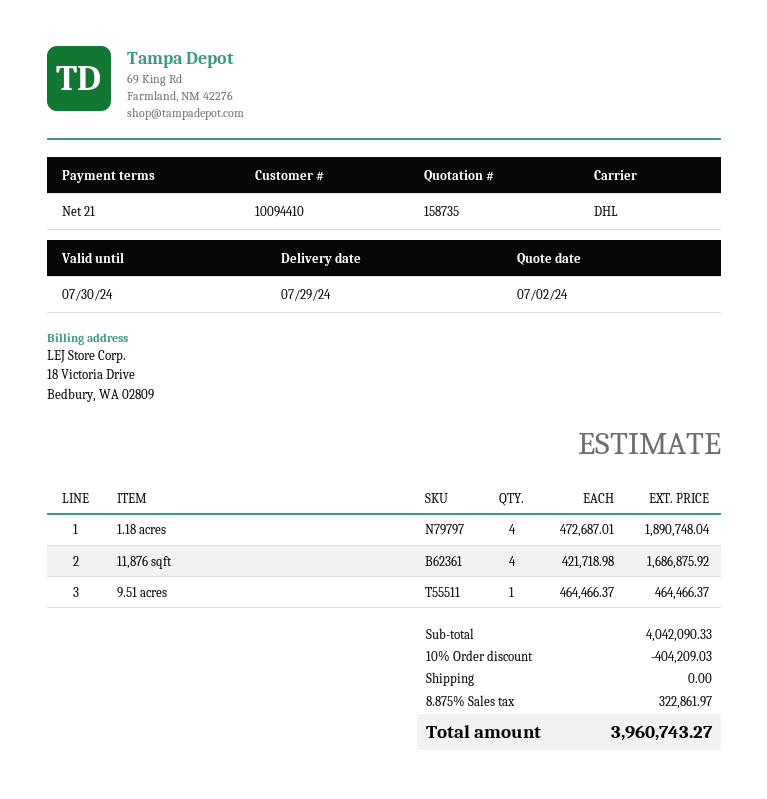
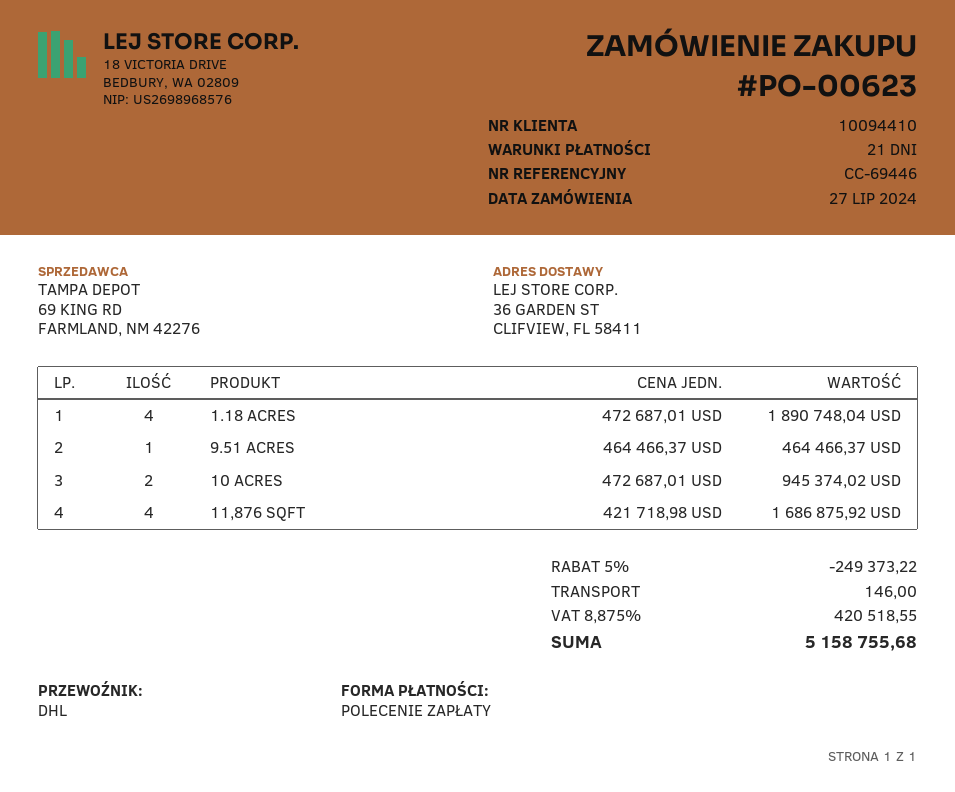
10 ACRES: none -> 2 x 472687.01 = 945374.02
discount: 10% = 404209.03 -> 5% = 249373.22
shipping: 0.00 -> 146.00
tax: 8.875% = 322861.97 -> 8.875% = 420518.55
total: 3960743.27 -> 5158755.68

